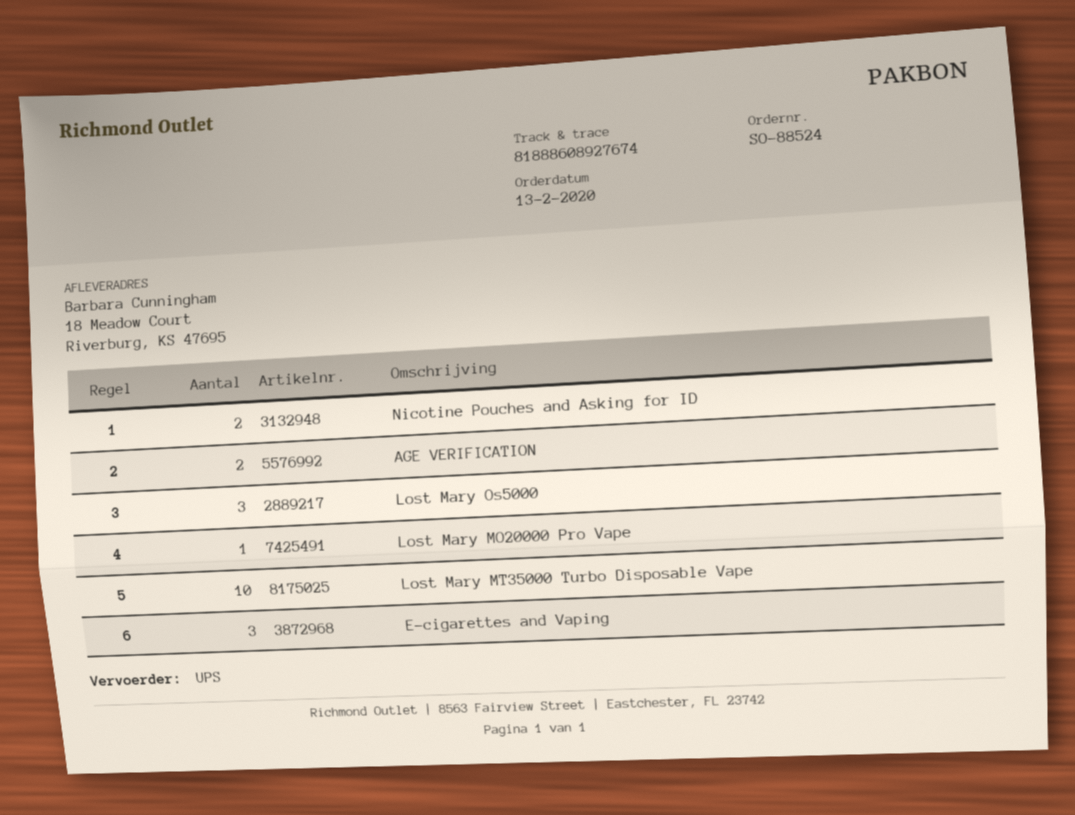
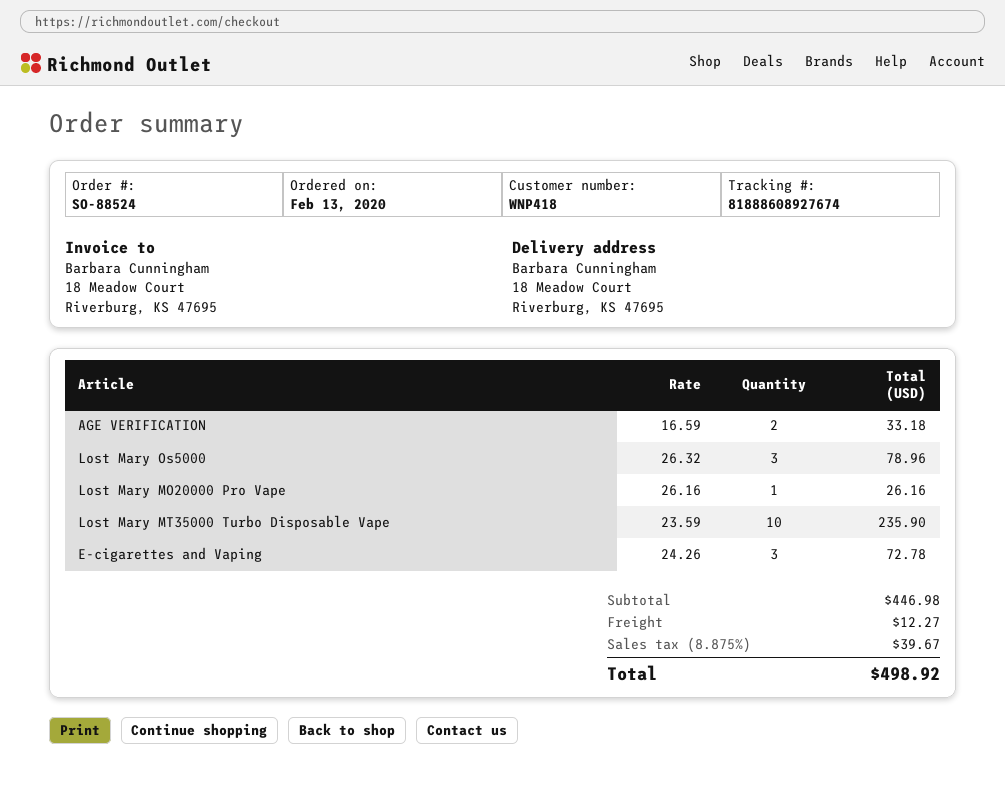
Nicotine Pouches and Asking for ID: 2 -> none

